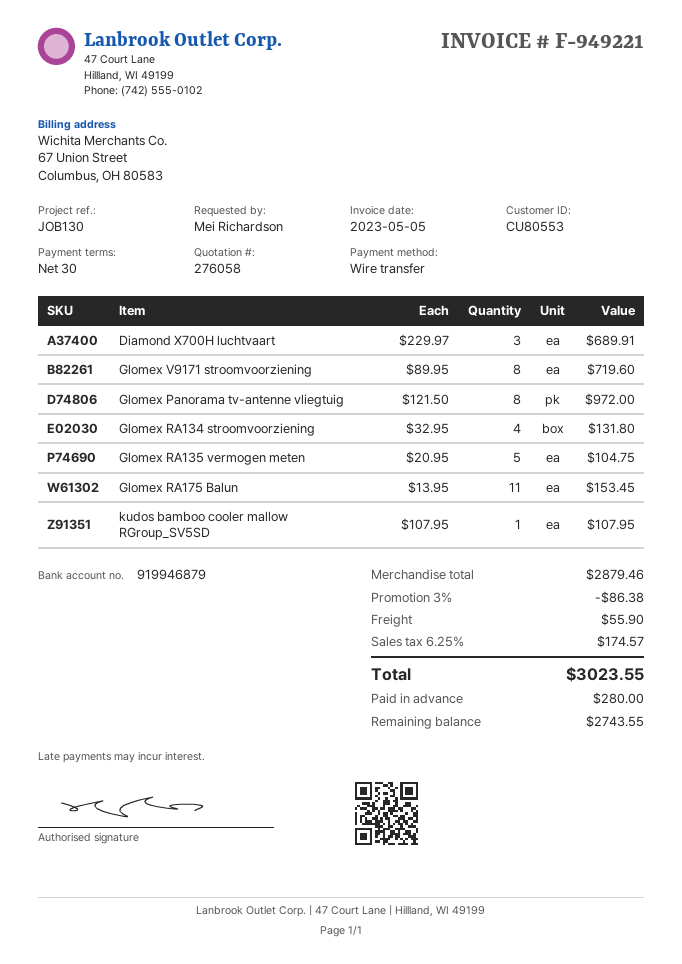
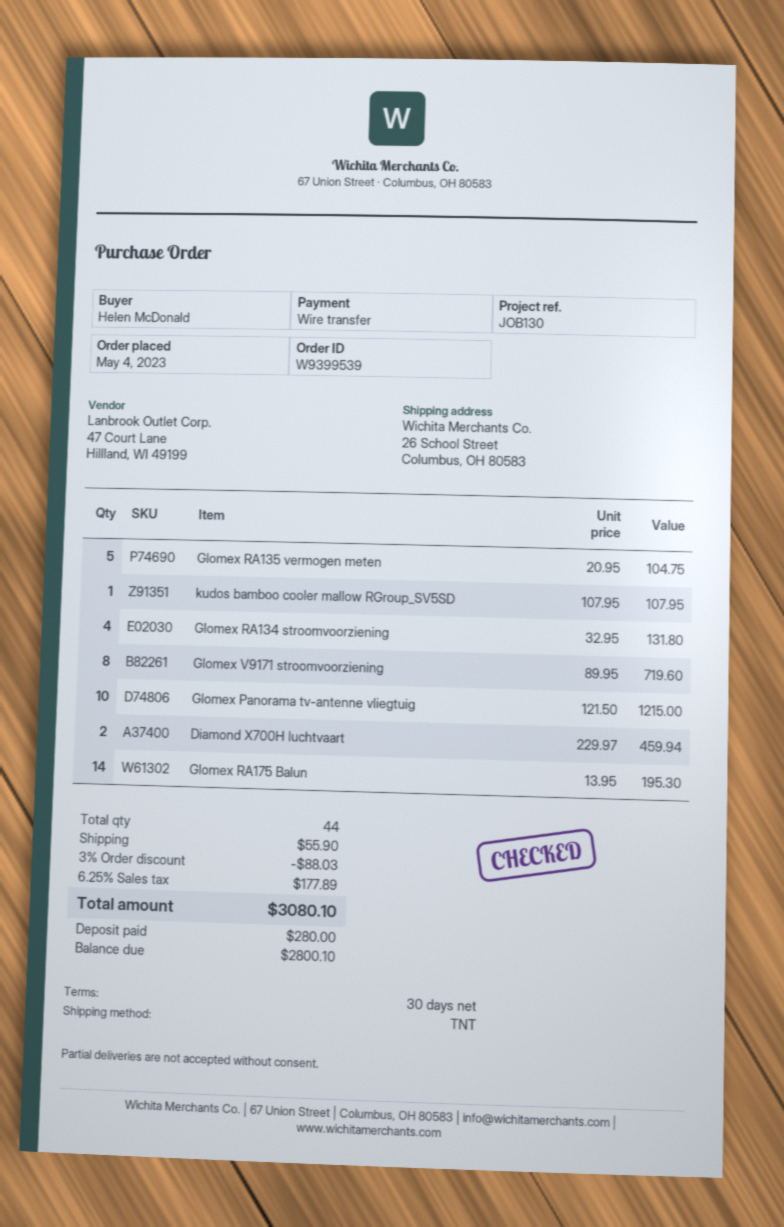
ordered by: Mei Richardson -> Helen McDonald
Diamond X700H luchtvaart: 3 x 229.97 = 689.91 -> 2 x 229.97 = 459.94
Glomex Panorama tv-antenne vliegtuig: 8 x 121.50 = 972.00 -> 10 x 121.50 = 1215.00
Glomex RA175 Balun: 11 x 13.95 = 153.45 -> 14 x 13.95 = 195.30
discount: 3% = 86.38 -> 3% = 88.03
tax: 6.25% = 174.57 -> 6.25% = 177.89
total: 3023.55 -> 3080.10
balance: 2743.55 -> 2800.10

